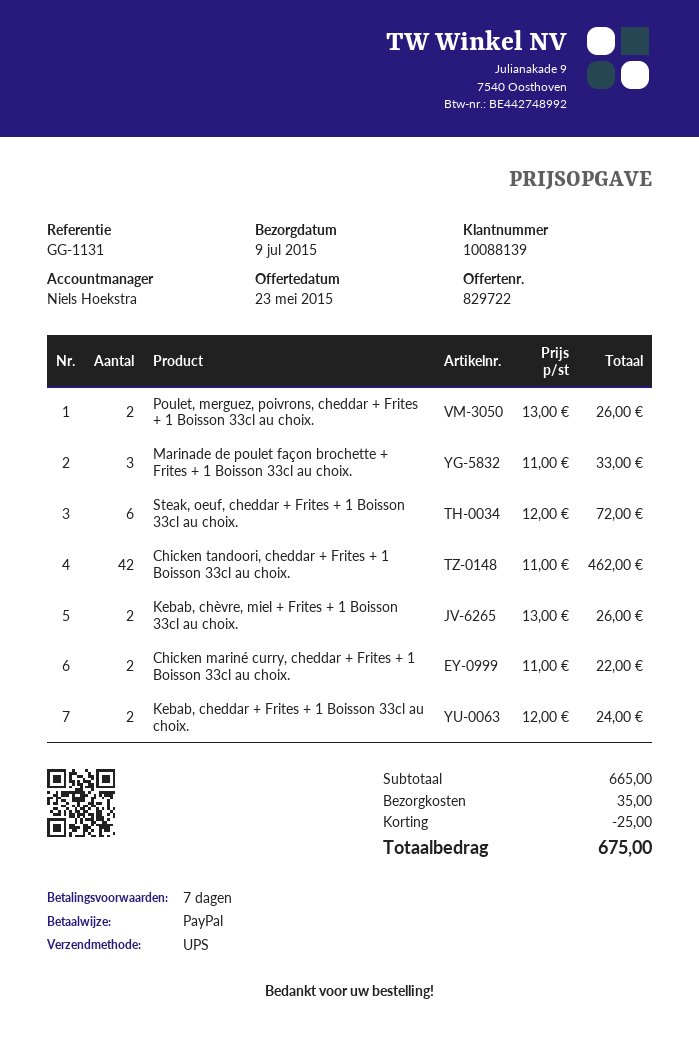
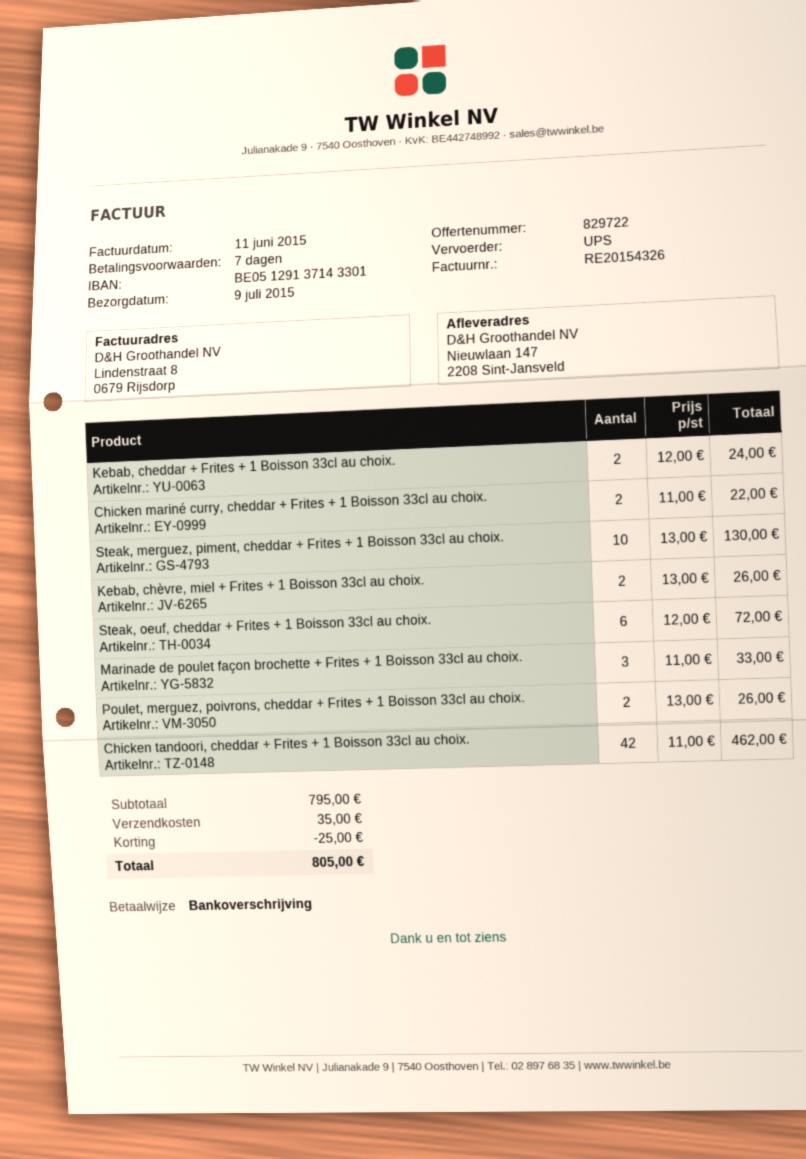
payment method: PayPal -> bank transfer
Steak, merguez, piment, cheddar + Frites + 1 Boisson 33cl au choix.: none -> 10 x 13.00 = 130.00
subtotal: 665.00 -> 795.00
total: 675.00 -> 805.00

